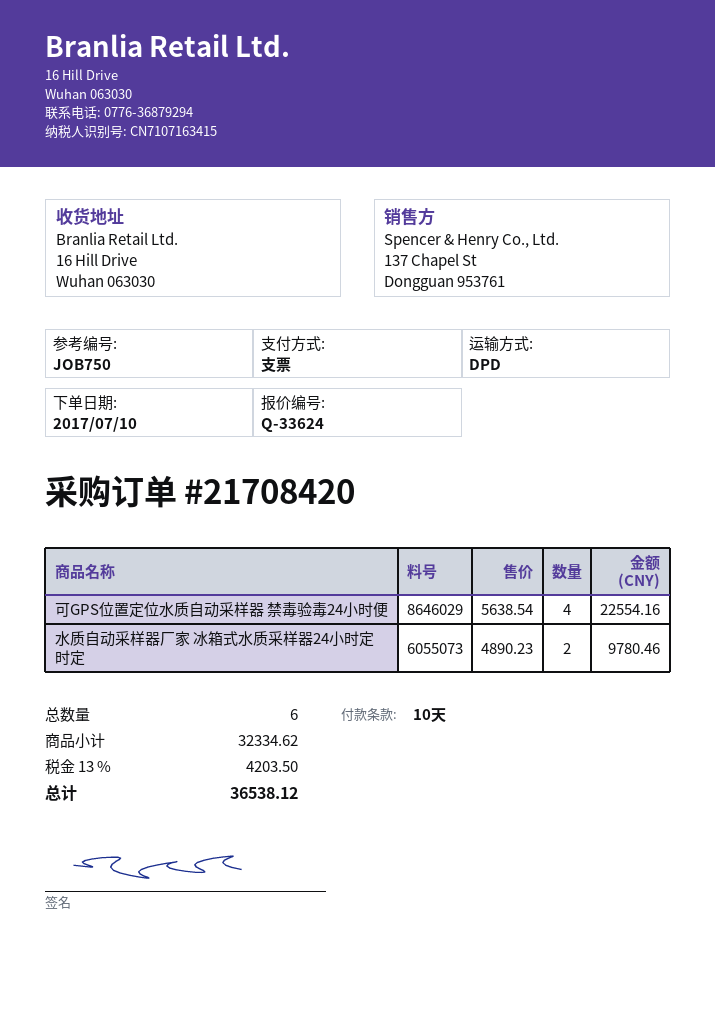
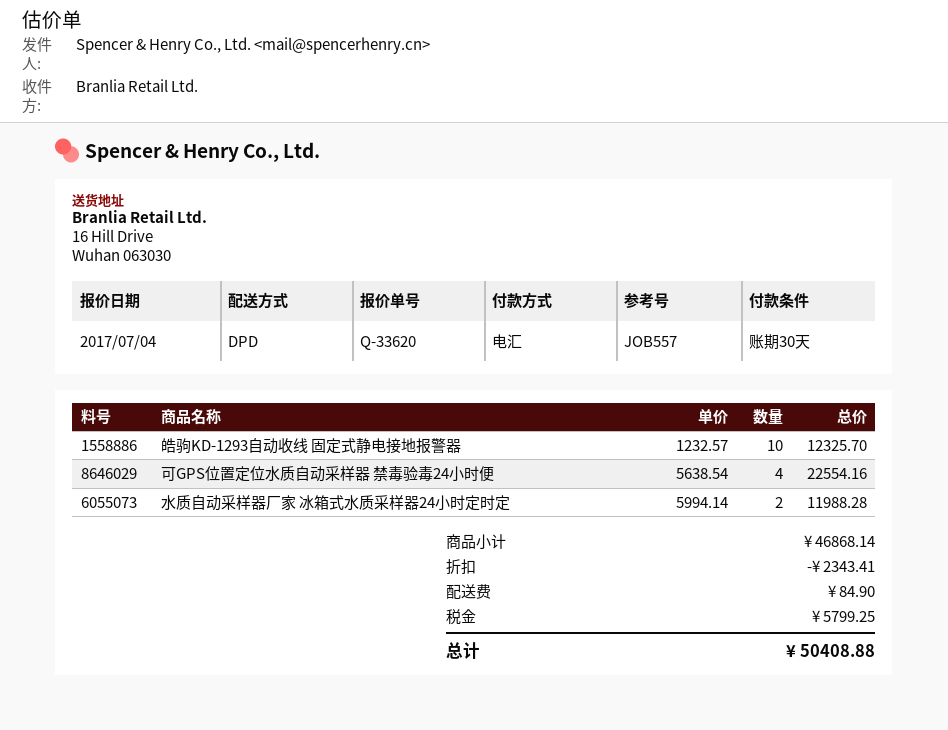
quote number: Q-33624 -> Q-33620
payment terms: 10 days -> 30 days
reference: JOB750 -> JOB557
payment method: cheque -> bank transfer
水质自动采样器厂家 冰箱式水质采样器24小时定时定: 2 x 4890.23 = 9780.46 -> 2 x 5994.14 = 11988.28
皓驹KD-1293自动收线 固定式静电接地报警器: none -> 10 x 1232.57 = 12325.70
subtotal: 32334.62 -> 46868.14
discount: none -> 2343.41
shipping: none -> 84.90
tax: 4203.50 -> 5799.25
total: 36538.12 -> 50408.88

